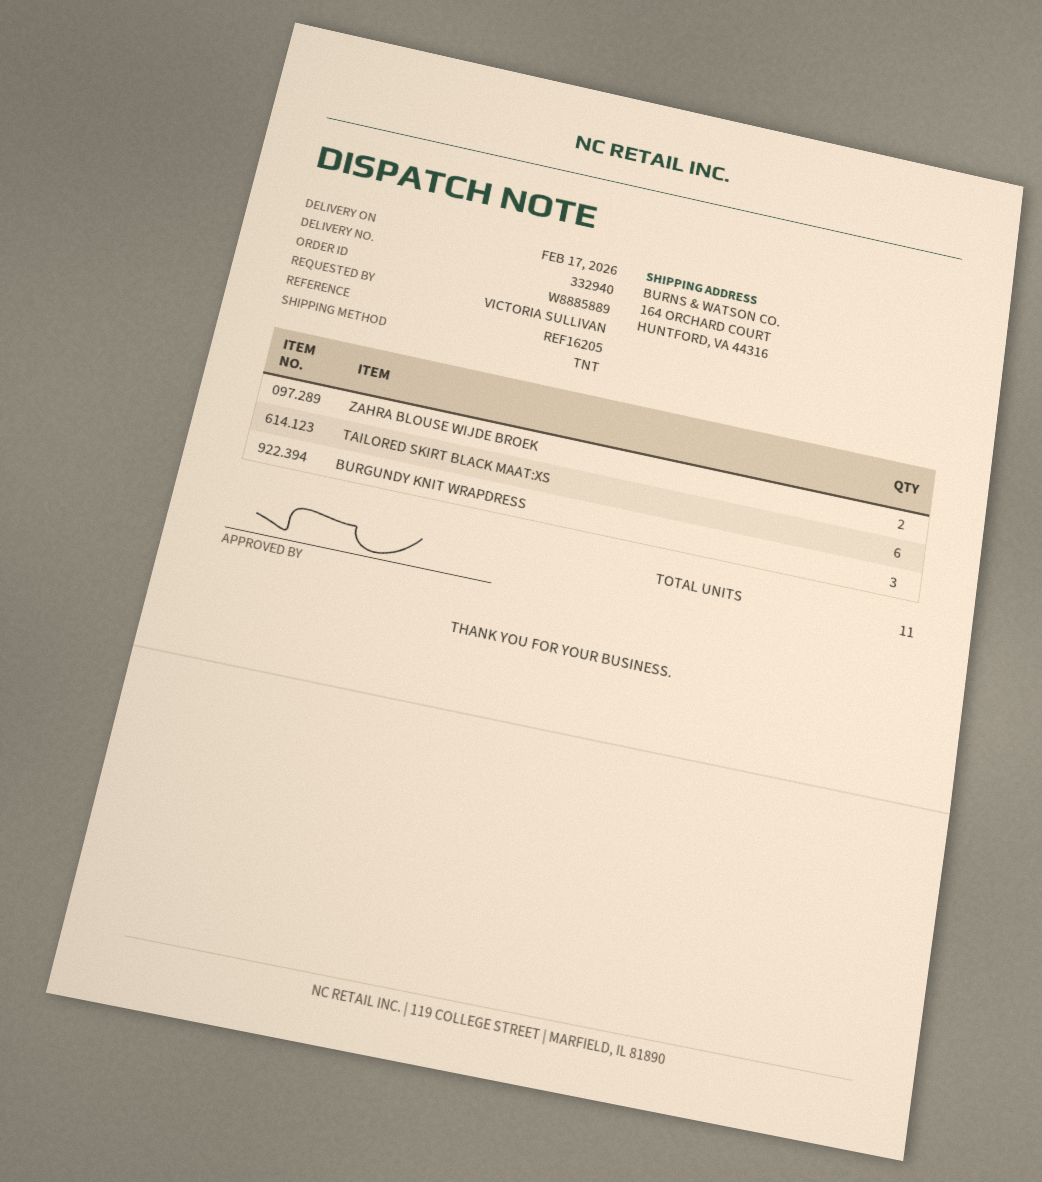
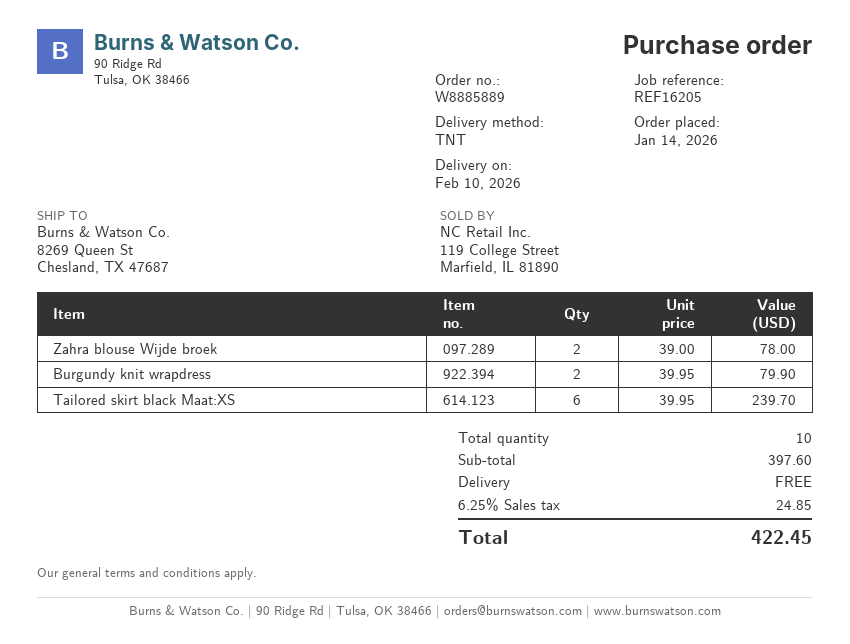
delivery date: 2026-02-17 -> 2026-02-10
ship to: 164 ORCHARD COURT, HUNTFORD, VA 44316 -> 8269 Queen St, Chesland, TX 47687
BURGUNDY KNIT WRAPDRESS: 3 -> 2
total quantity: 11 -> 10

